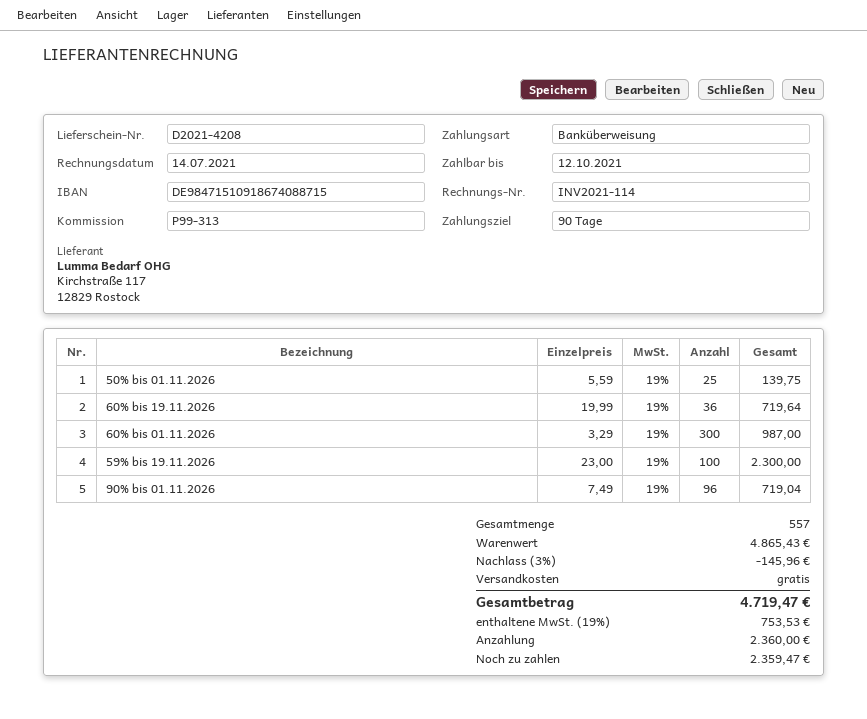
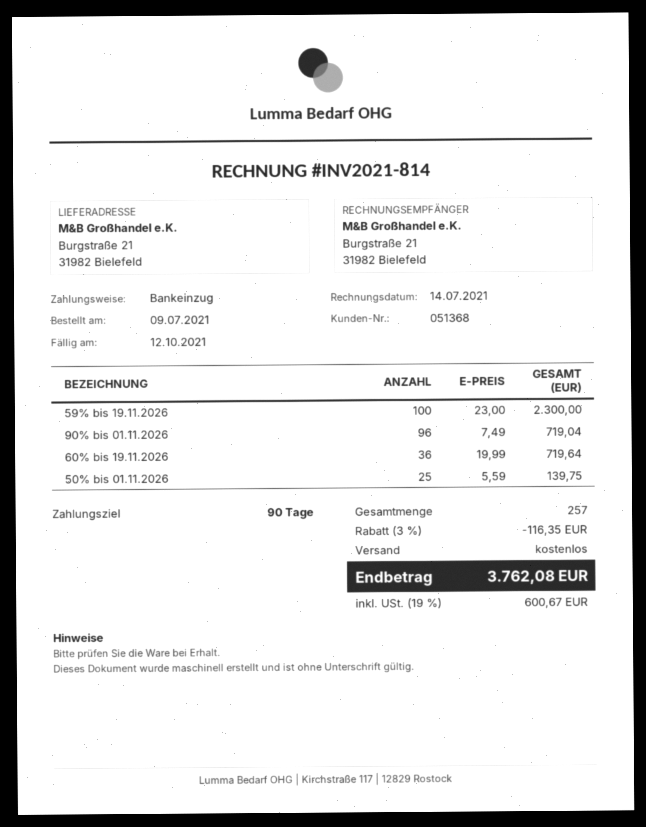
invoice number: INV2021-114 -> INV2021-814
payment method: bank transfer -> direct debit
60% bis 01.11.2026: 300 x 3.29 = 987.00 -> none
total quantity: 557 -> 257
discount: 3% = 145.96 -> 3% = 116.35
tax: 19% = 753.53 -> 19% = 600.67
total: 4719.47 -> 3762.08

